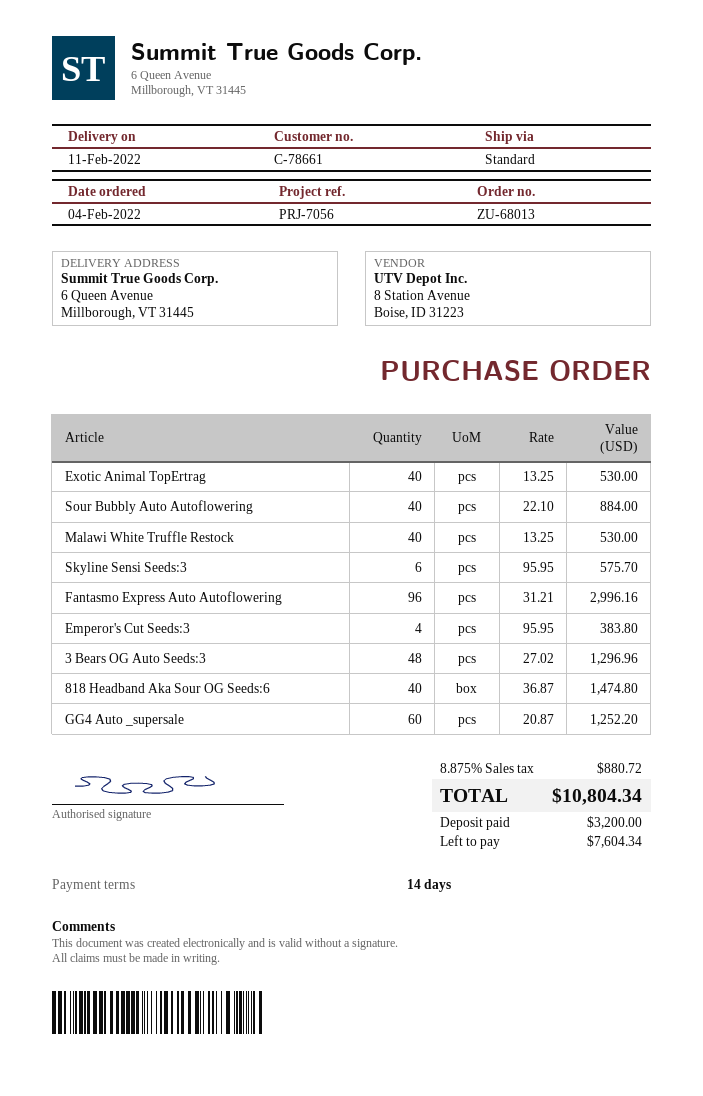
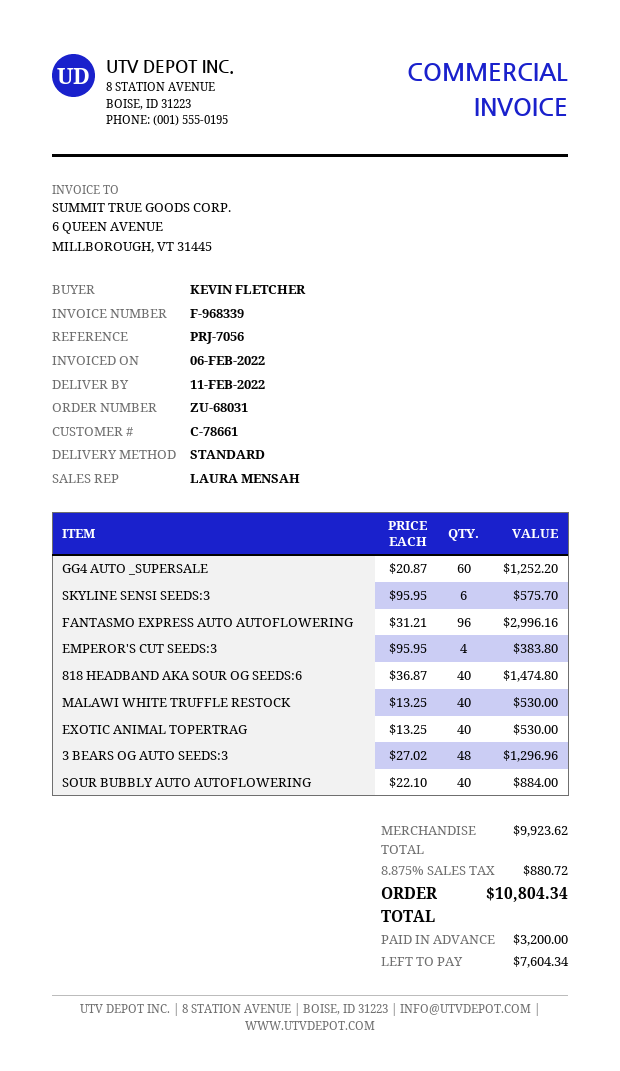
order number: ZU-68013 -> ZU-68031

